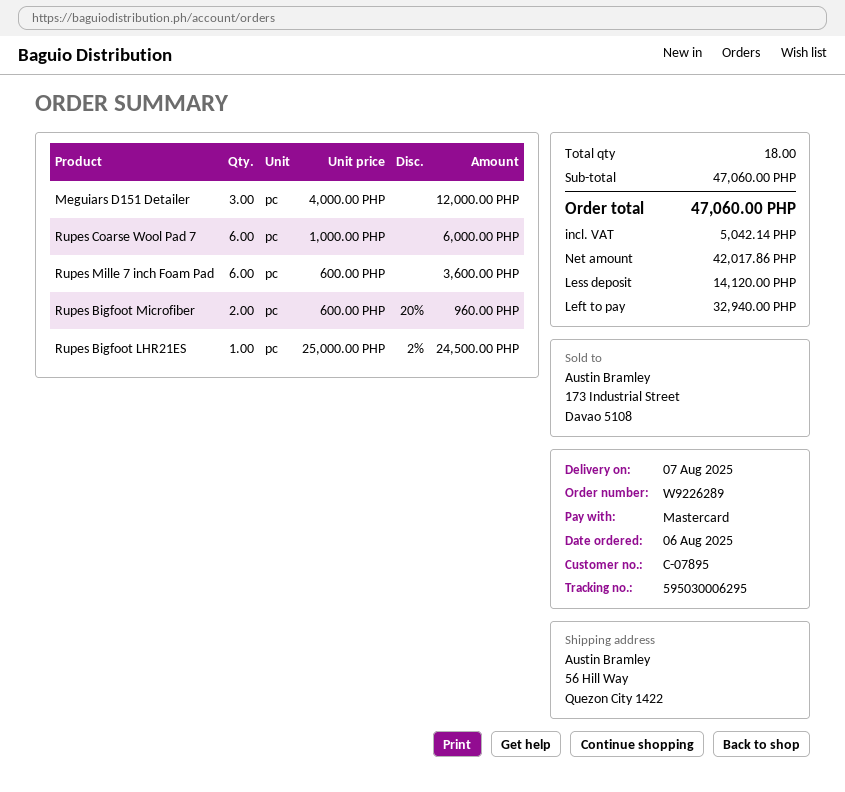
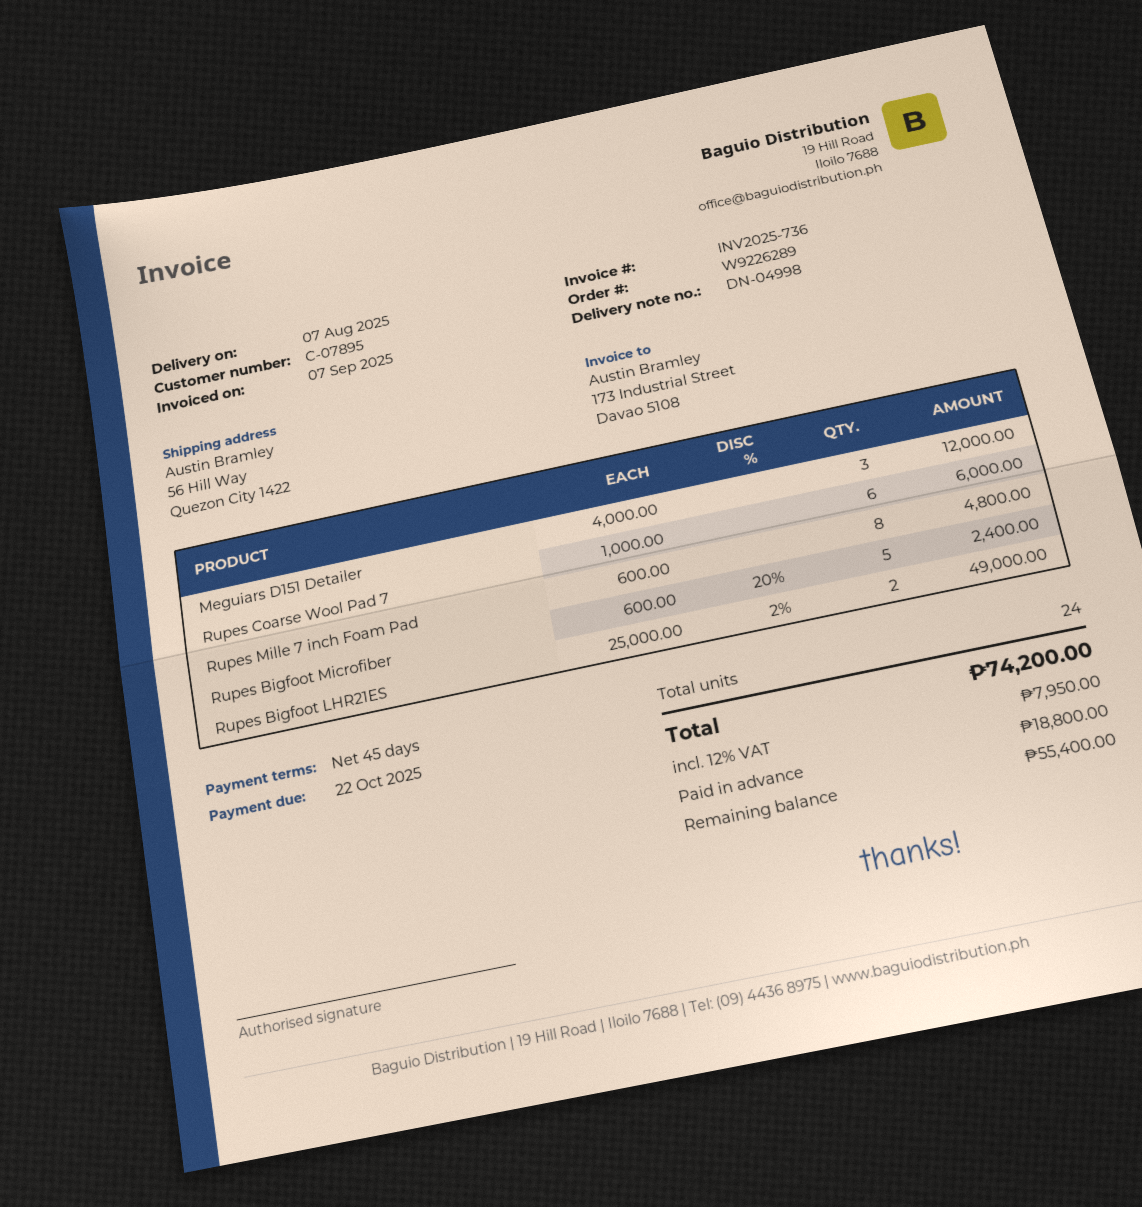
Rupes Mille 7 inch Foam Pad: 6 x 600.00 = 3600.00 -> 8 x 600.00 = 4800.00
Rupes Bigfoot Microfiber: 2 x 600.00 - 20% = 960.00 -> 5 x 600.00 - 20% = 2400.00
Rupes Bigfoot LHR21ES: 1 x 25000.00 - 2% = 24500.00 -> 2 x 25000.00 - 2% = 49000.00
total quantity: 18 -> 24
tax: 5042.14 -> 7950.00
total: 47060.00 -> 74200.00
deposit: 14120.00 -> 18800.00
balance: 32940.00 -> 55400.00

